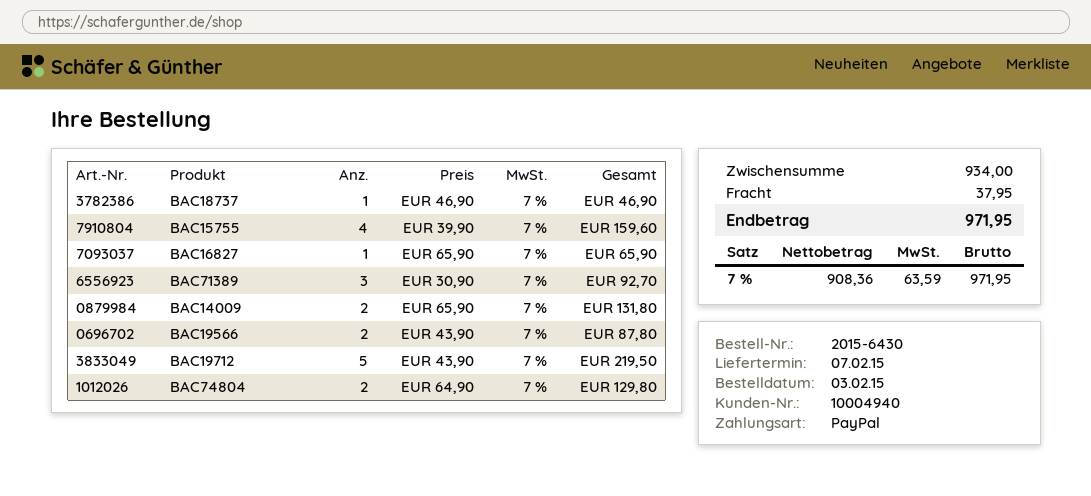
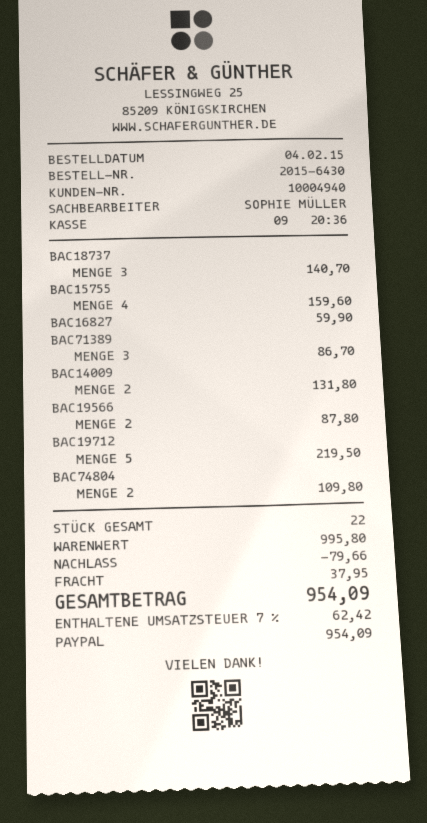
order date: 2015-02-03 -> 2015-02-04
BAC18737: 1 for 46.90 -> 3 for 140.70
BAC16827: 1 for 65.90 -> 1 for 59.90
BAC71389: 3 for 92.70 -> 3 for 86.70
BAC74804: 2 for 129.80 -> 2 for 109.80
subtotal: 934.00 -> 995.80
discount: none -> 79.66
tax: 7% = 63.59 -> 7% = 62.42
total: 971.95 -> 954.09

